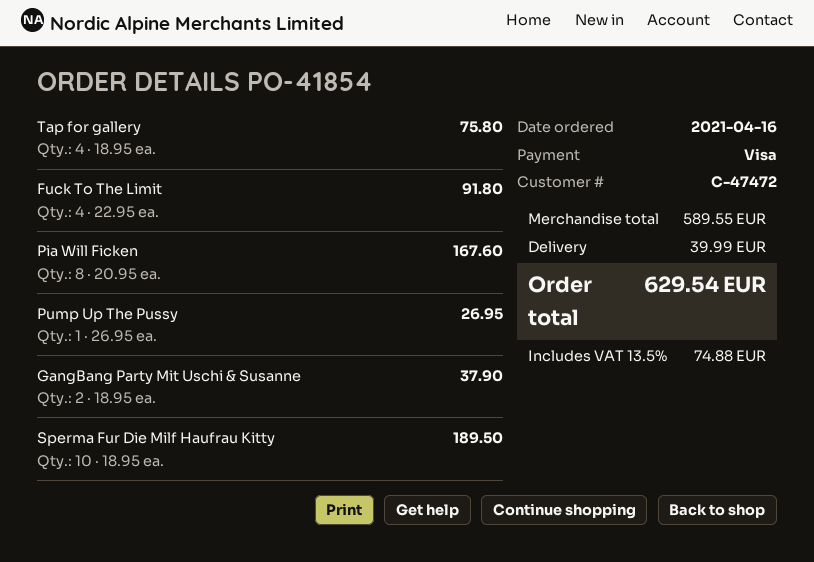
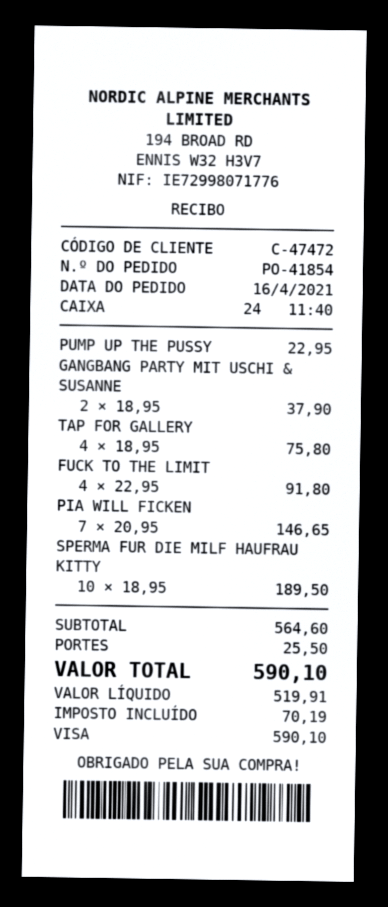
Pia Will Ficken: 8 x 20.95 = 167.60 -> 7 x 20.95 = 146.65
Pump Up The Pussy: 1 x 26.95 = 26.95 -> 1 x 22.95 = 22.95
subtotal: 589.55 -> 564.60
shipping: 39.99 -> 25.50
tax: 74.88 -> 70.19
total: 629.54 -> 590.10

